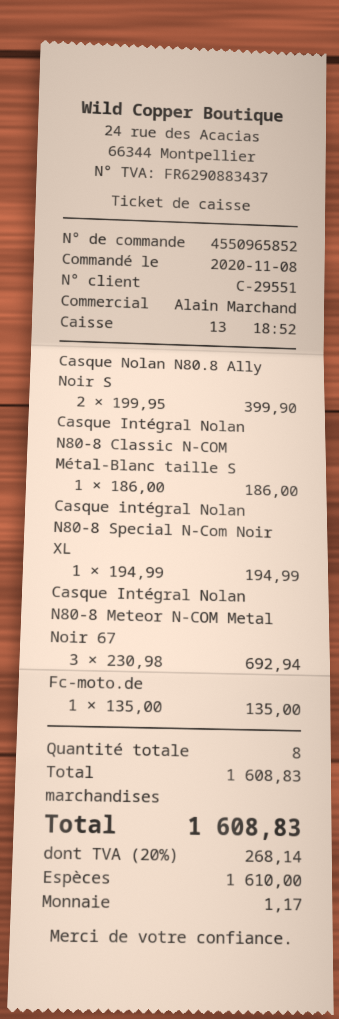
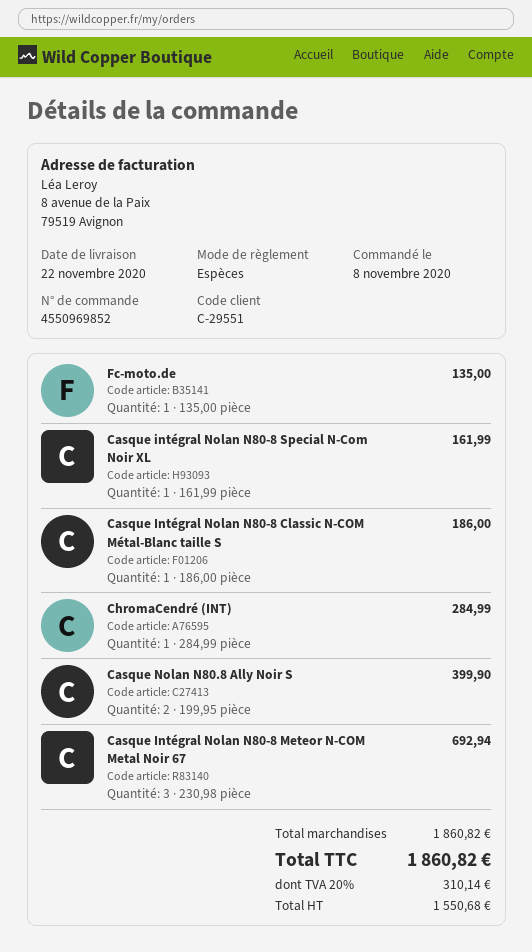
order number: 4550965852 -> 4550969852
Casque intégral Nolan N80-8 Special N-Com Noir XL: 1 x 194.99 = 194.99 -> 1 x 161.99 = 161.99
ChromaCendré (INT): none -> 1 x 284.99 = 284.99
subtotal: 1608.83 -> 1860.82
tax: 20% = 268.14 -> 20% = 310.14
total: 1608.83 -> 1860.82

